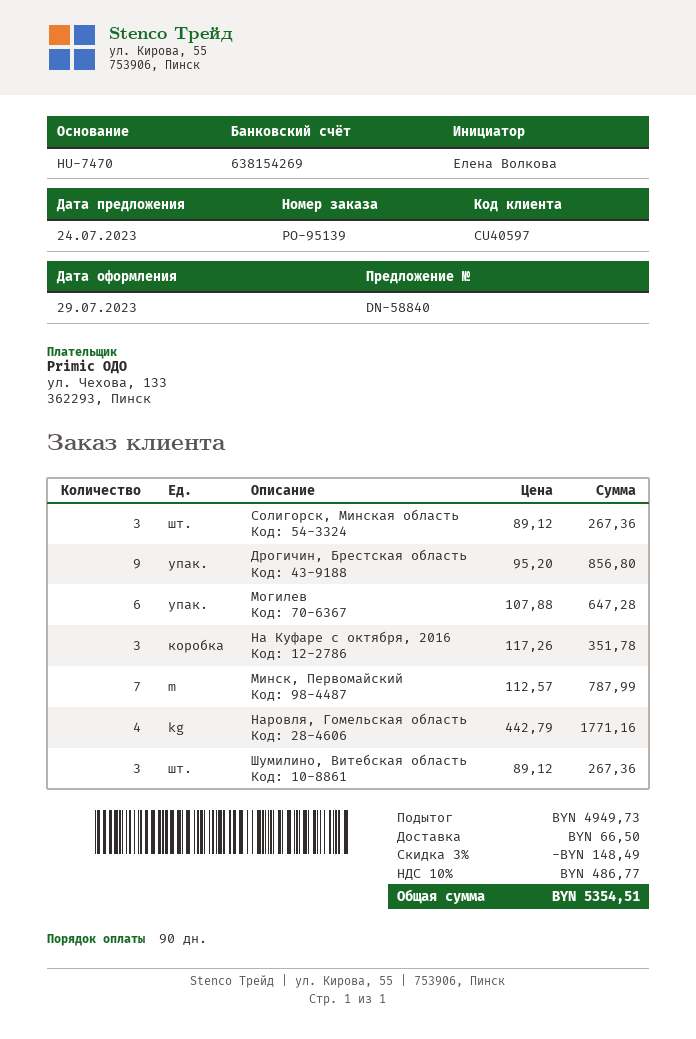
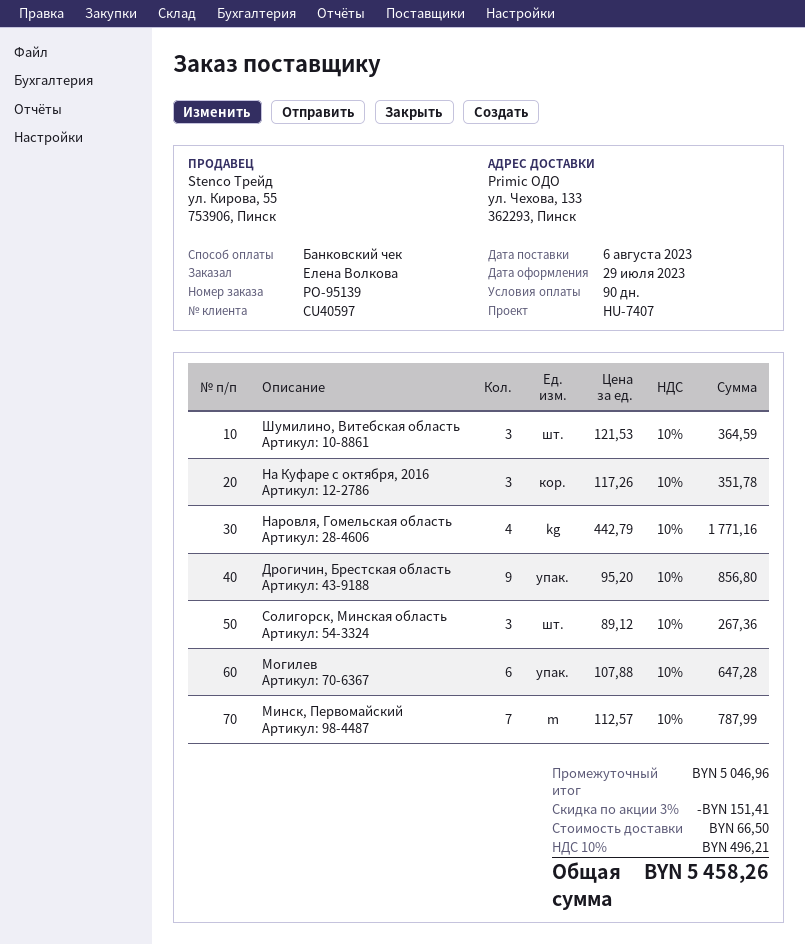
reference: HU-7470 -> HU-7407
Шумилино, Витебская область: 3 x 89.12 = 267.36 -> 3 x 121.53 = 364.59
subtotal: 4949.73 -> 5046.96
discount: 3% = 148.49 -> 3% = 151.41
tax: 10% = 486.77 -> 10% = 496.21
total: 5354.51 -> 5458.26

